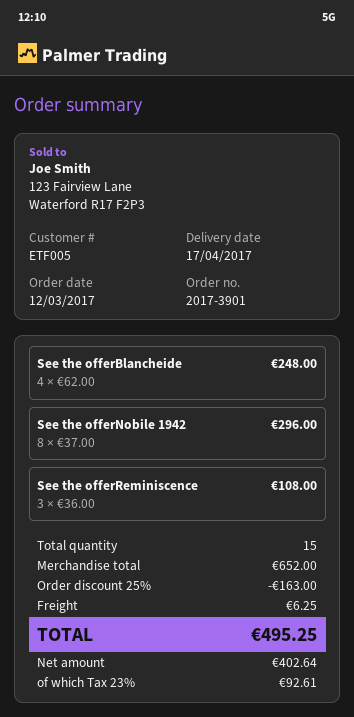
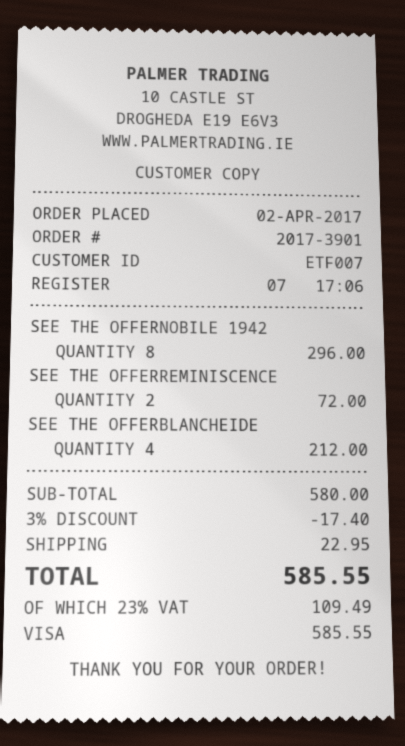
order date: 2017-03-12 -> 2017-04-02
customer number: ETF005 -> ETF007
See the offerBlancheide: 4 for 248.00 -> 4 for 212.00
See the offerReminiscence: 3 for 108.00 -> 2 for 72.00
subtotal: 652.00 -> 580.00
discount: 25% = 163.00 -> 3% = 17.40
shipping: 6.25 -> 22.95
tax: 23% = 92.61 -> 23% = 109.49
total: 495.25 -> 585.55

